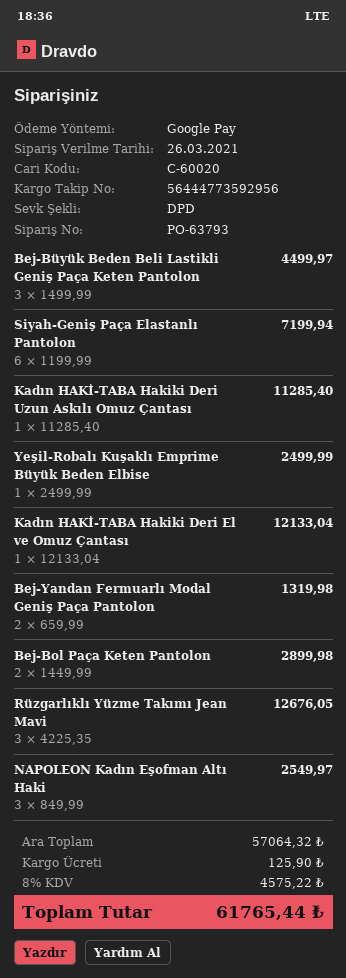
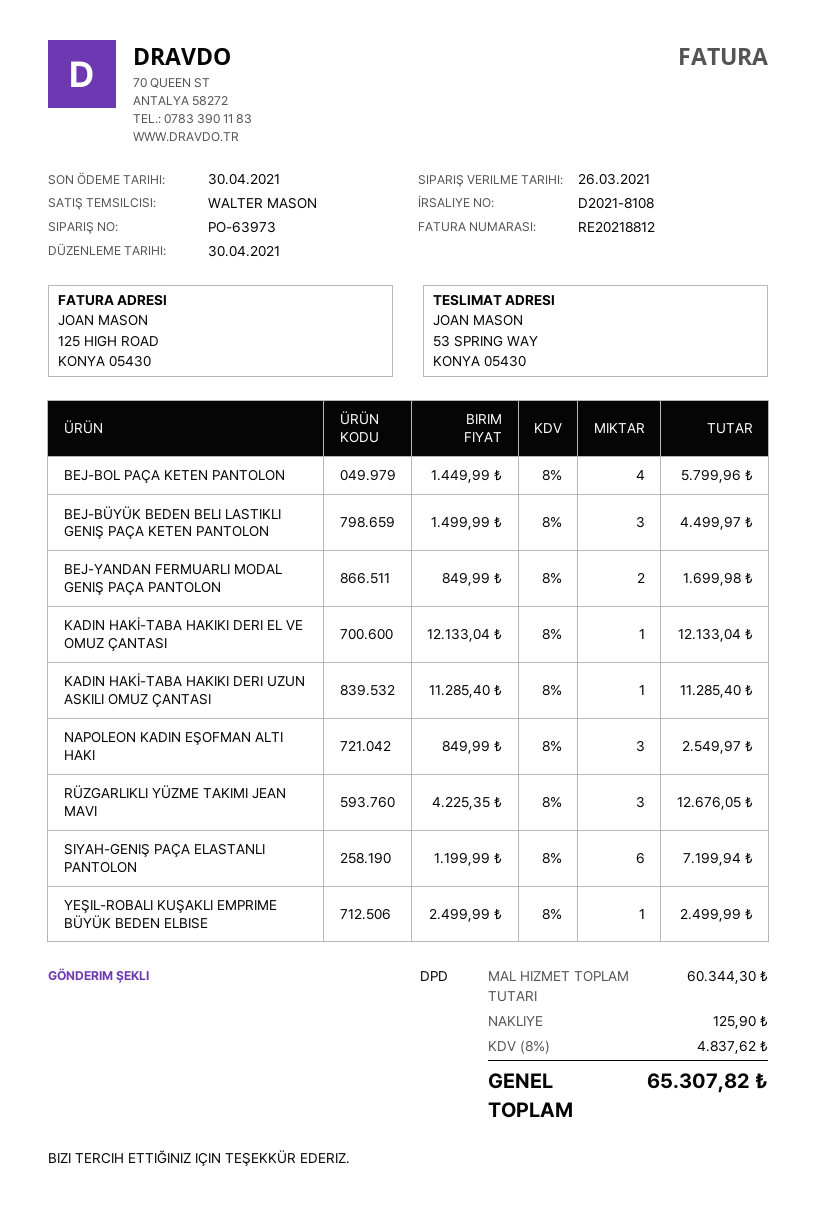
order number: PO-63793 -> PO-63973
Bej-Yandan Fermuarlı Modal Geniş Paça Pantolon: 2 x 659.99 = 1319.98 -> 2 x 849.99 = 1699.98
Bej-Bol Paça Keten Pantolon: 2 x 1449.99 = 2899.98 -> 4 x 1449.99 = 5799.96
subtotal: 57064.32 -> 60344.30
tax: 8% = 4575.22 -> 8% = 4837.62
total: 61765.44 -> 65307.82

